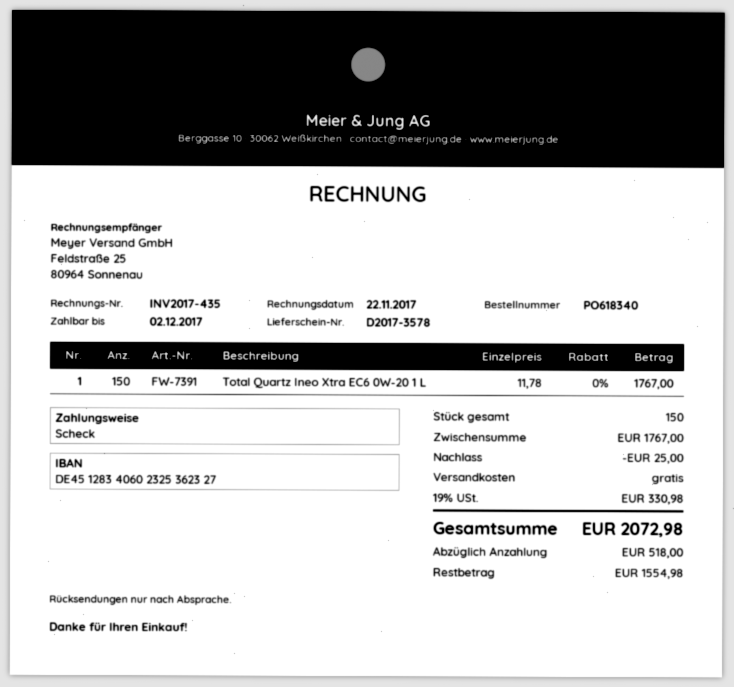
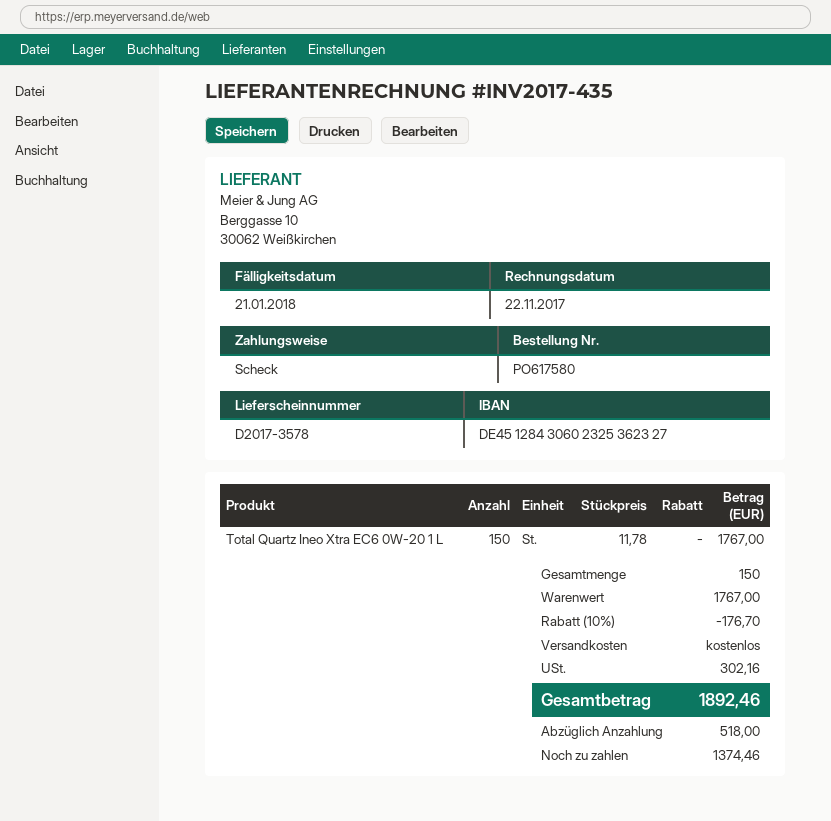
order number: PO618340 -> PO617580
due date: 2017-12-02 -> 2018-01-21
bank account: DE45128340602325362327 -> DE45128430602325362327
discount: 25.00 -> 176.70
tax: 330.98 -> 302.16
total: 2072.98 -> 1892.46
balance: 1554.98 -> 1374.46

